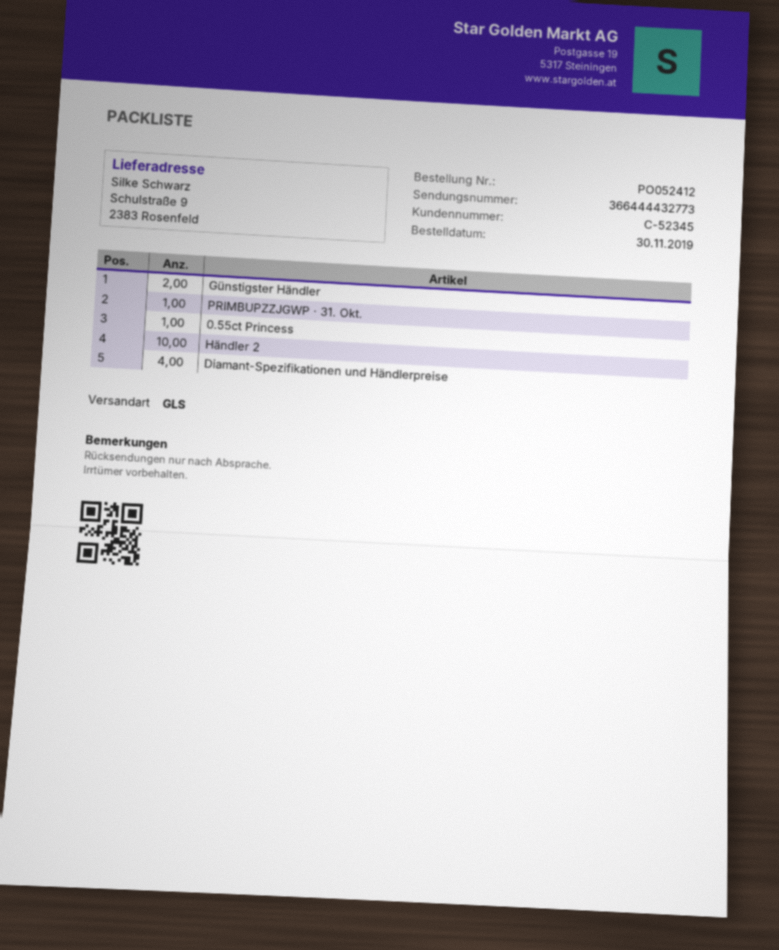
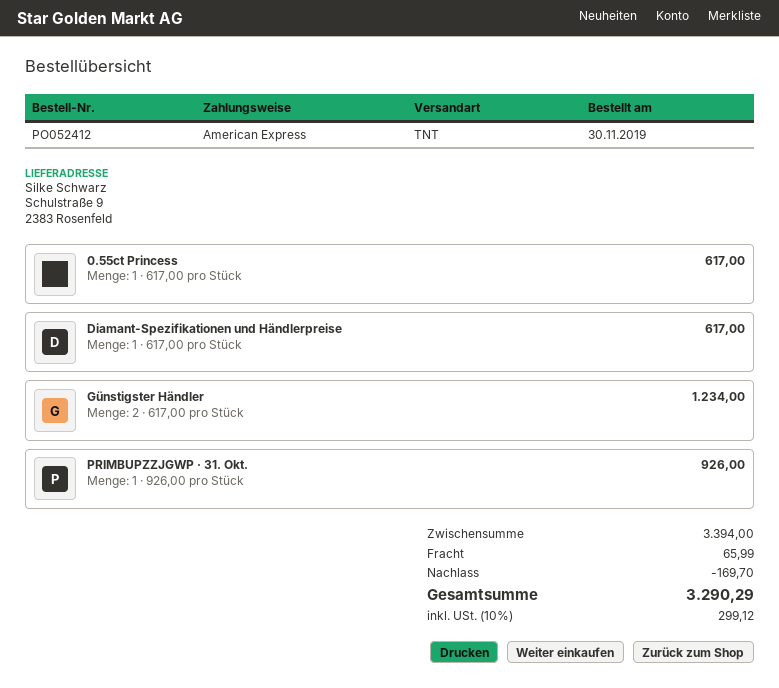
shipping method: GLS -> TNT
Händler 2: 10 -> none
Diamant-Spezifikationen und Händlerpreise: 4 -> 1

